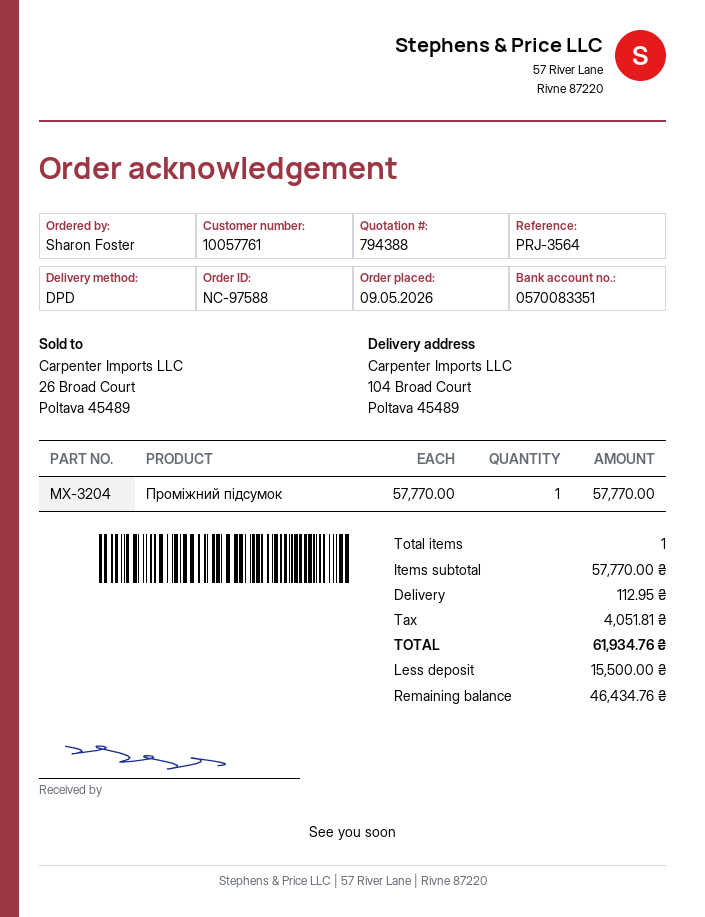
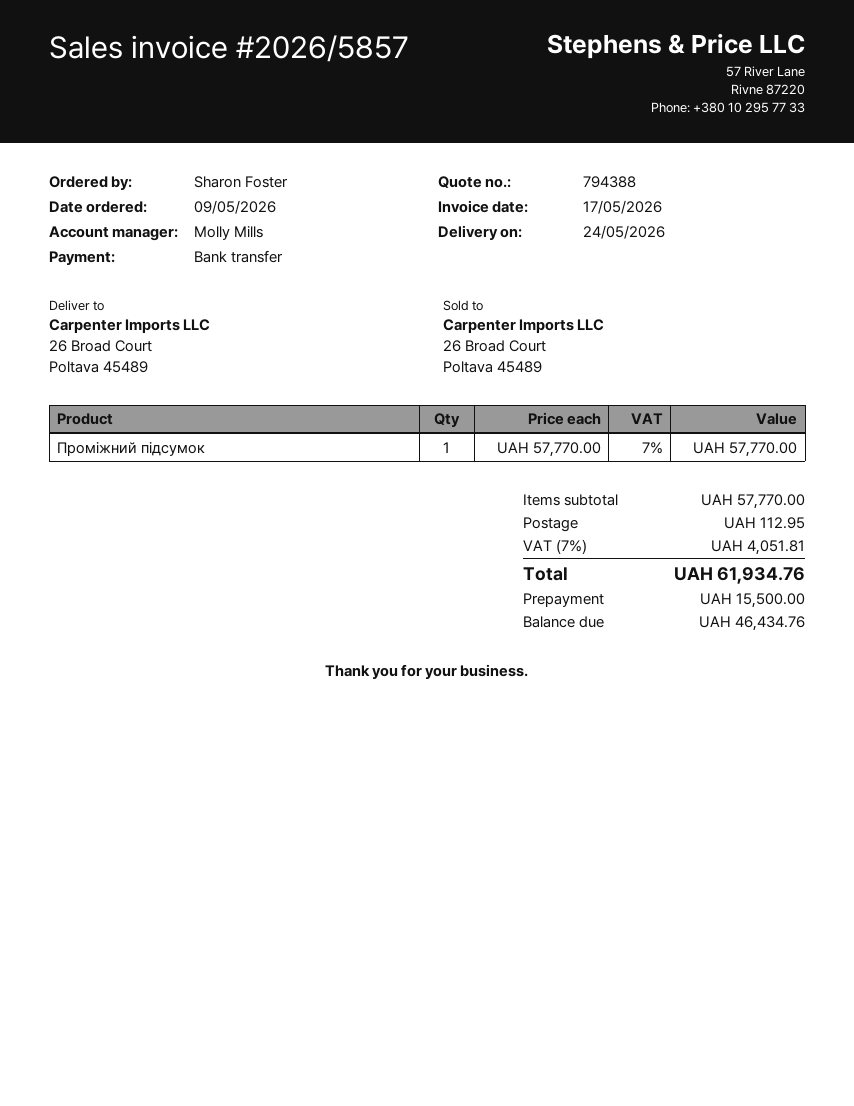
ship to: 104 Broad Court, Poltava 45489 -> 26 Broad Court, Poltava 45489

